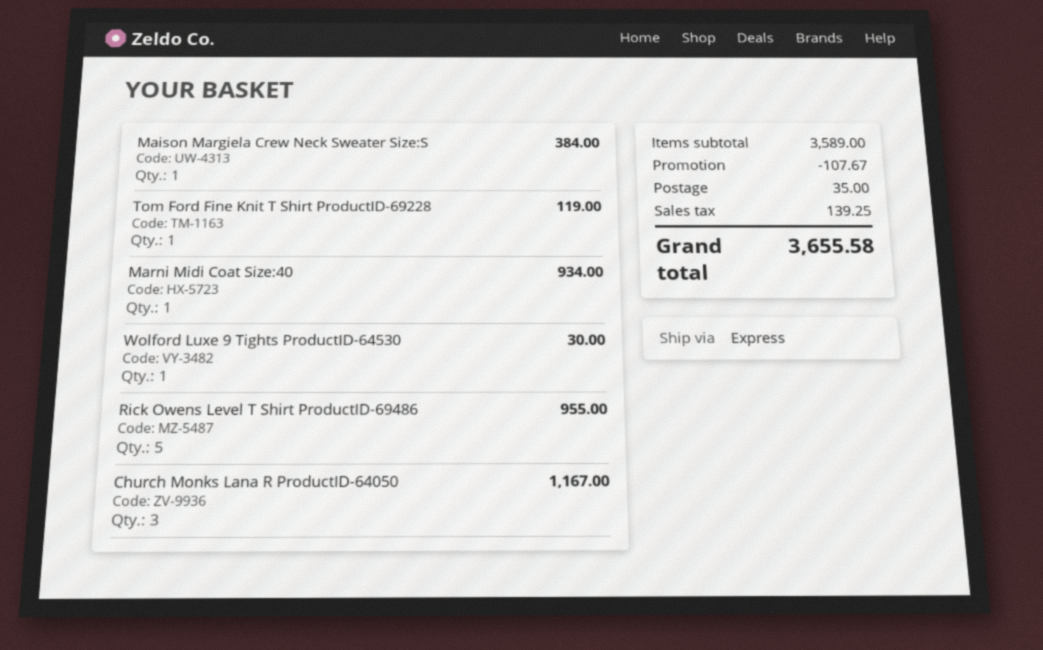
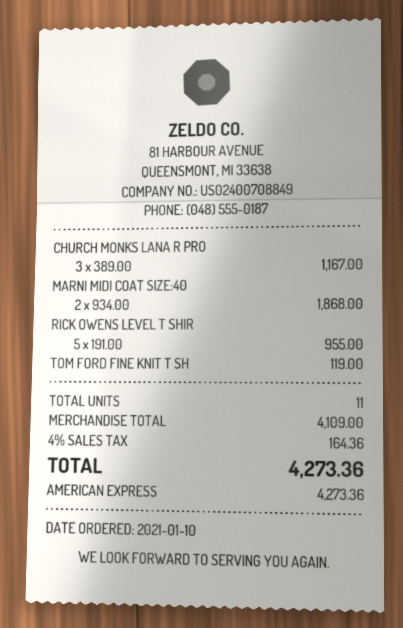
Maison Margiela Crew Neck Sweater Size:S: 1 for 384.00 -> none
Marni Midi Coat Size:40: 1 for 934.00 -> 2 for 1868.00
Wolford Luxe 9 Tights ProductID-64530: 1 for 30.00 -> none
subtotal: 3589.00 -> 4109.00
discount: 107.67 -> none
shipping: 35.00 -> none
tax: 139.25 -> 164.36
total: 3655.58 -> 4273.36

